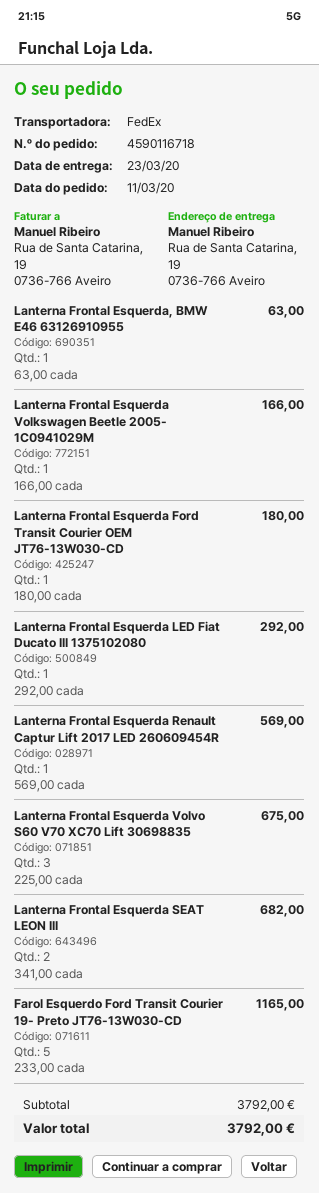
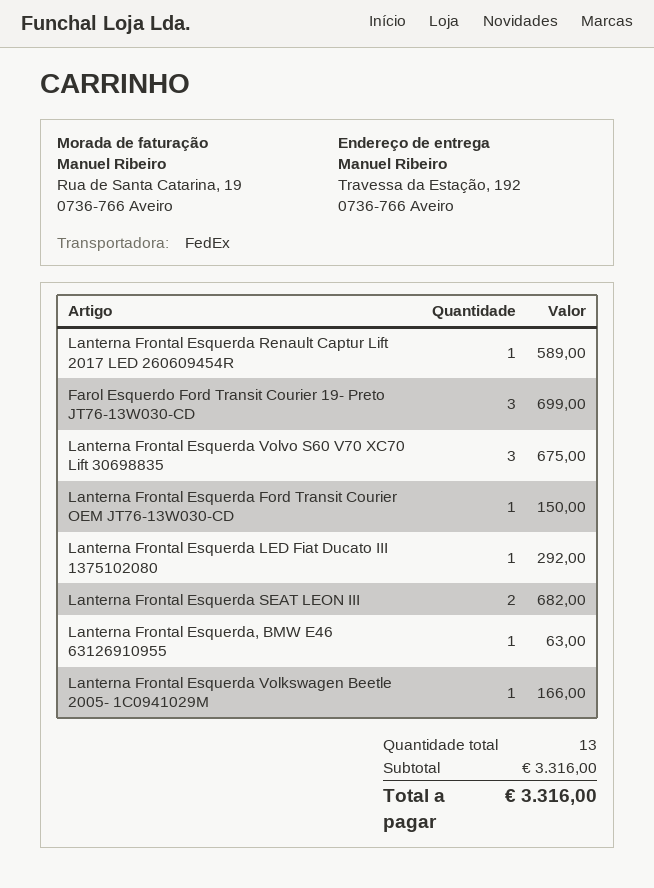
ship to: Rua de Santa Catarina, 19, 0736-766 Aveiro -> Travessa da Estação, 192, 0736-766 Aveiro
Lanterna Frontal Esquerda Ford Transit Courier OEM JT76-13W030-CD: 1 for 180.00 -> 1 for 150.00
Lanterna Frontal Esquerda Renault Captur Lift 2017 LED 260609454R: 1 for 569.00 -> 1 for 589.00
Farol Esquerdo Ford Transit Courier 19- Preto JT76-13W030-CD: 5 for 1165.00 -> 3 for 699.00
subtotal: 3792.00 -> 3316.00
total: 3792.00 -> 3316.00

